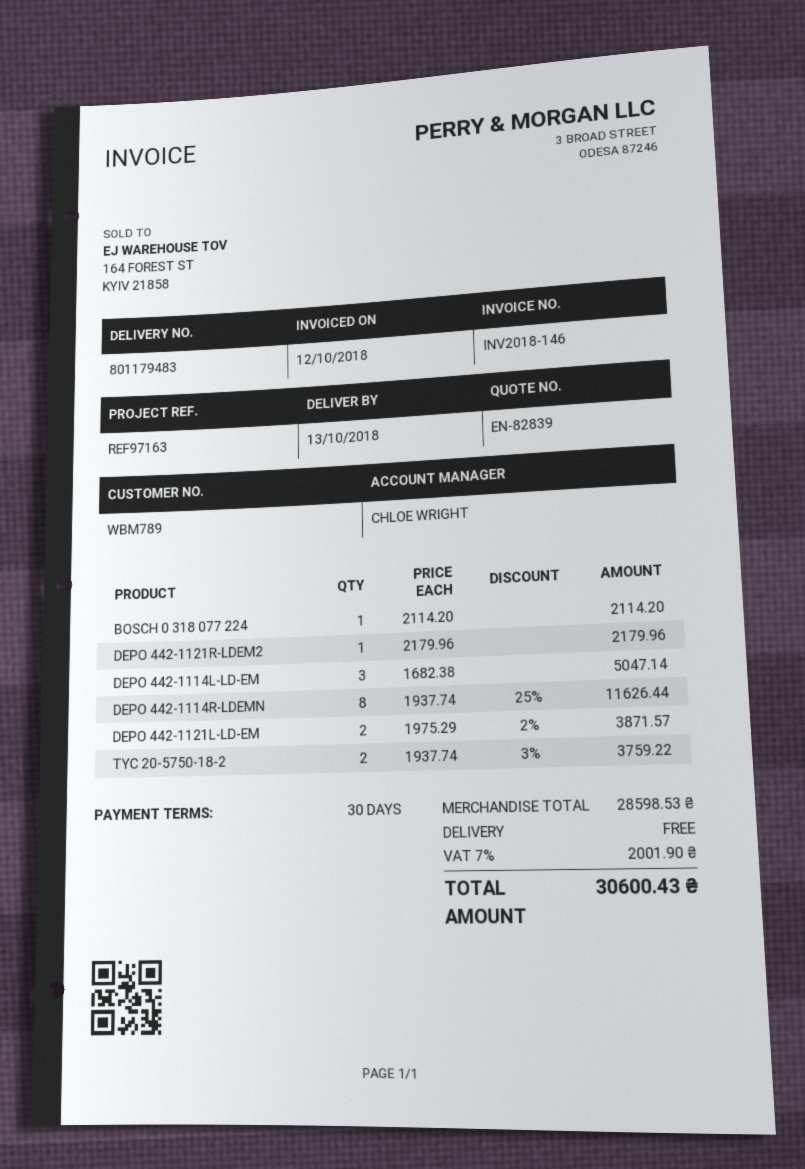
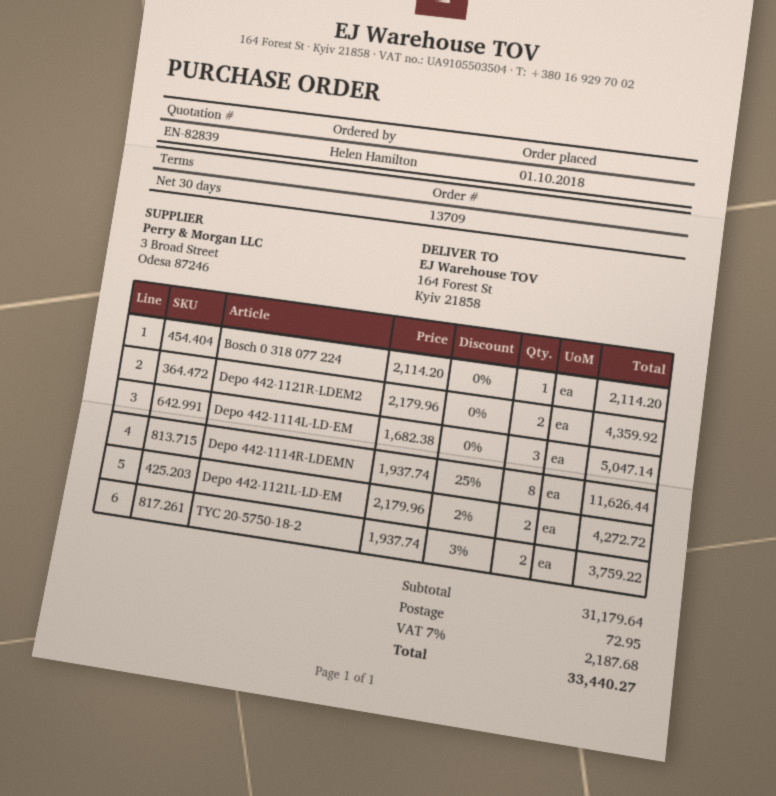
DEPO 442-1121R-LDEM2: 1 x 2179.96 = 2179.96 -> 2 x 2179.96 = 4359.92
DEPO 442-1121L-LD-EM: 2 x 1975.29 - 2% = 3871.57 -> 2 x 2179.96 - 2% = 4272.72
subtotal: 28598.53 -> 31179.64
shipping: 0.00 -> 72.95
tax: 7% = 2001.90 -> 7% = 2187.68
total: 30600.43 -> 33440.27

